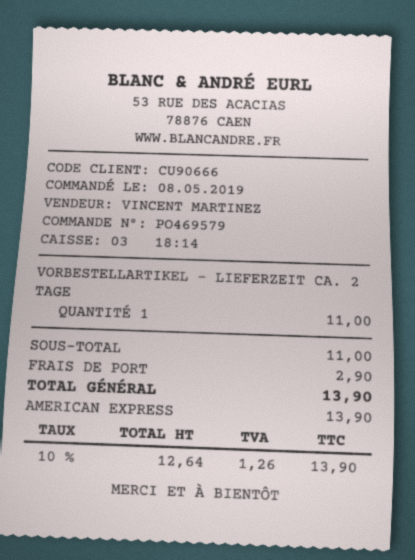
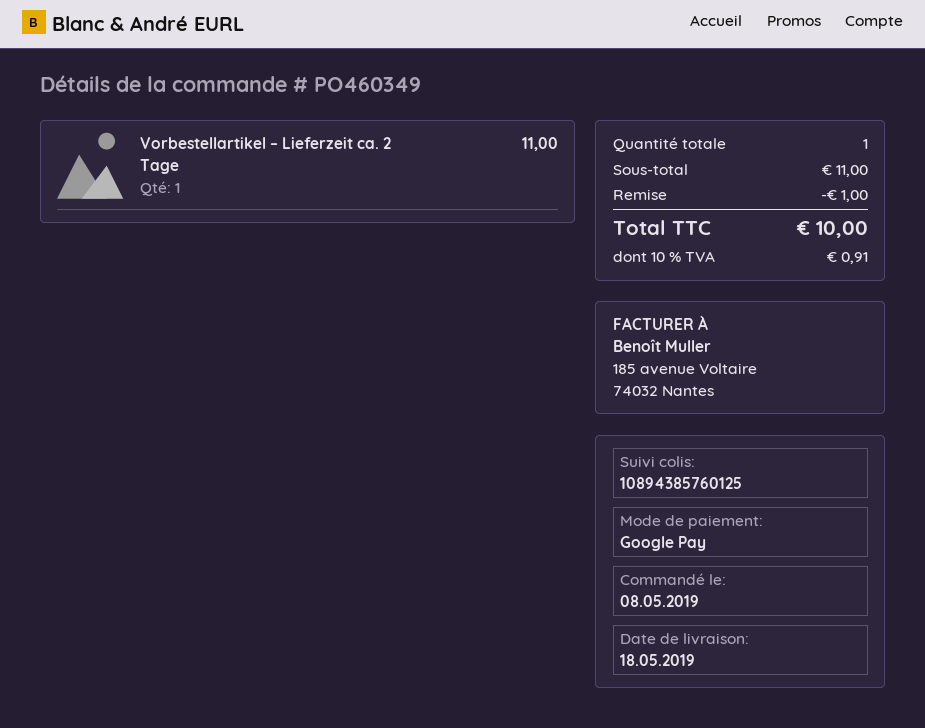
order number: PO469579 -> PO460349
payment method: American Express -> Google Pay
discount: none -> 1.00
shipping: 2.90 -> none
tax: 10% = 1.26 -> 10% = 0.91
total: 13.90 -> 10.00

